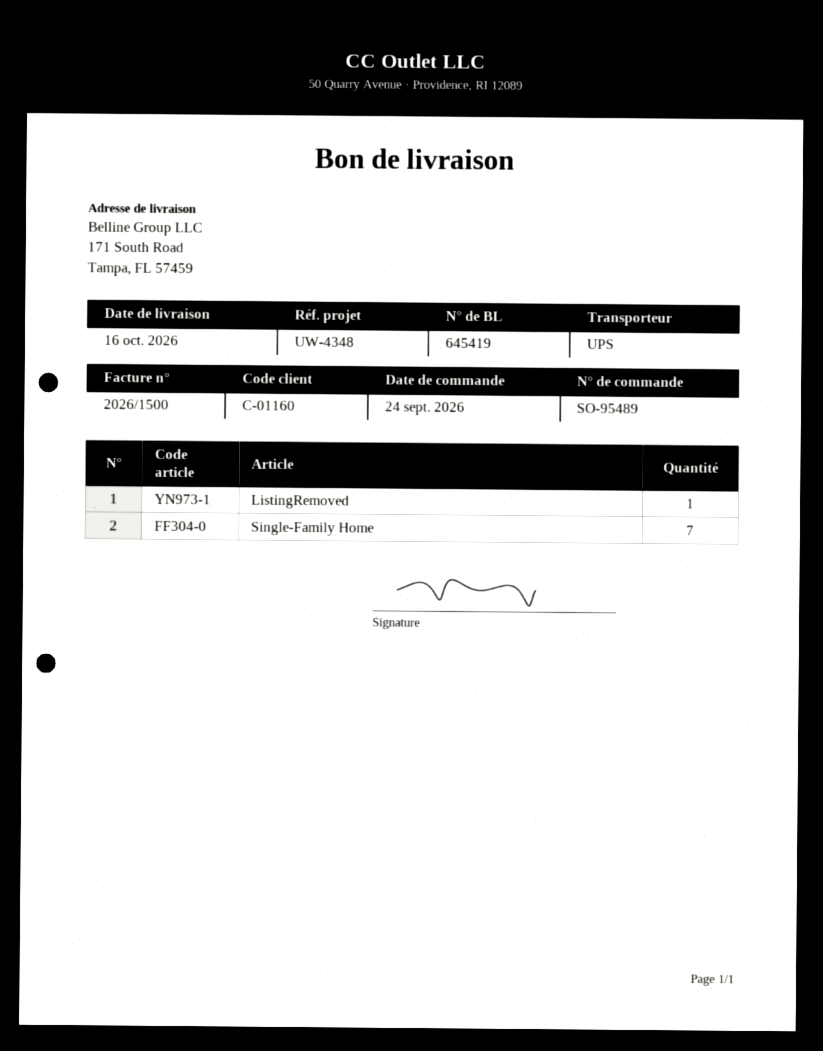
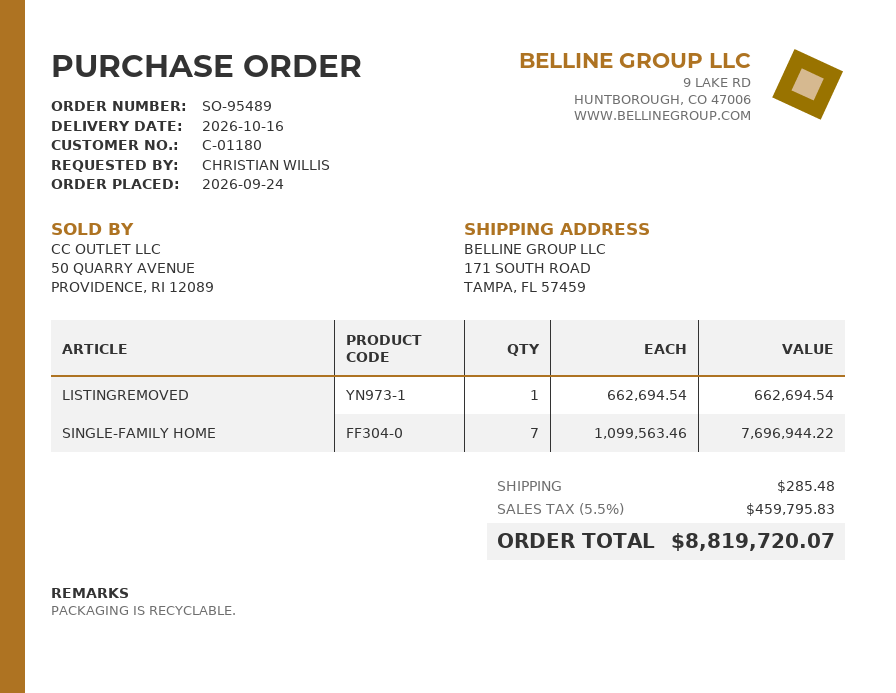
customer number: C-01160 -> C-01180

